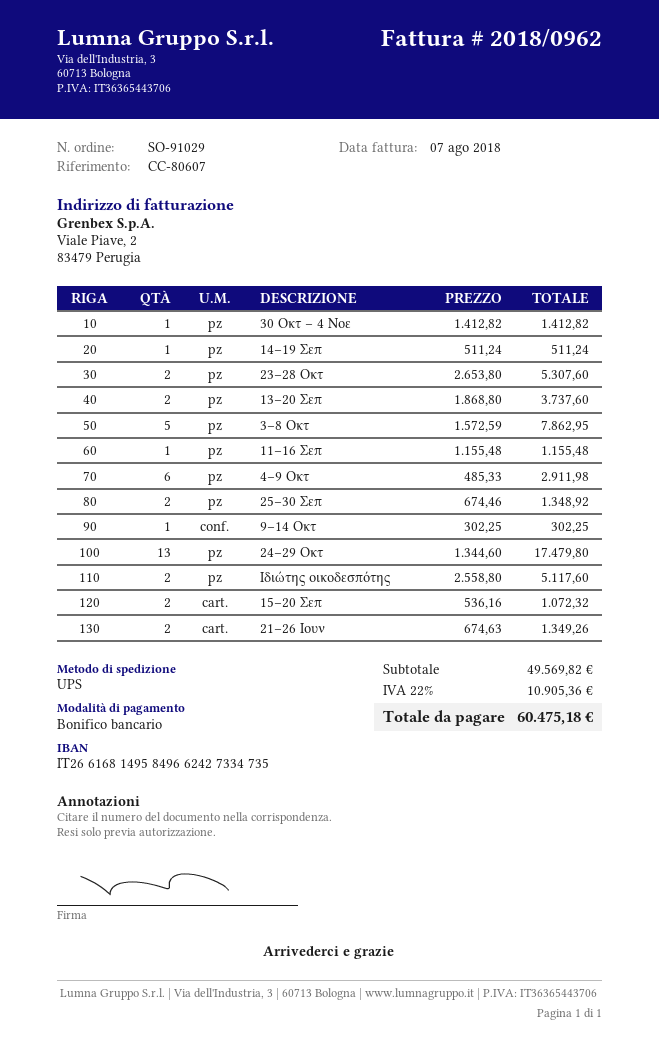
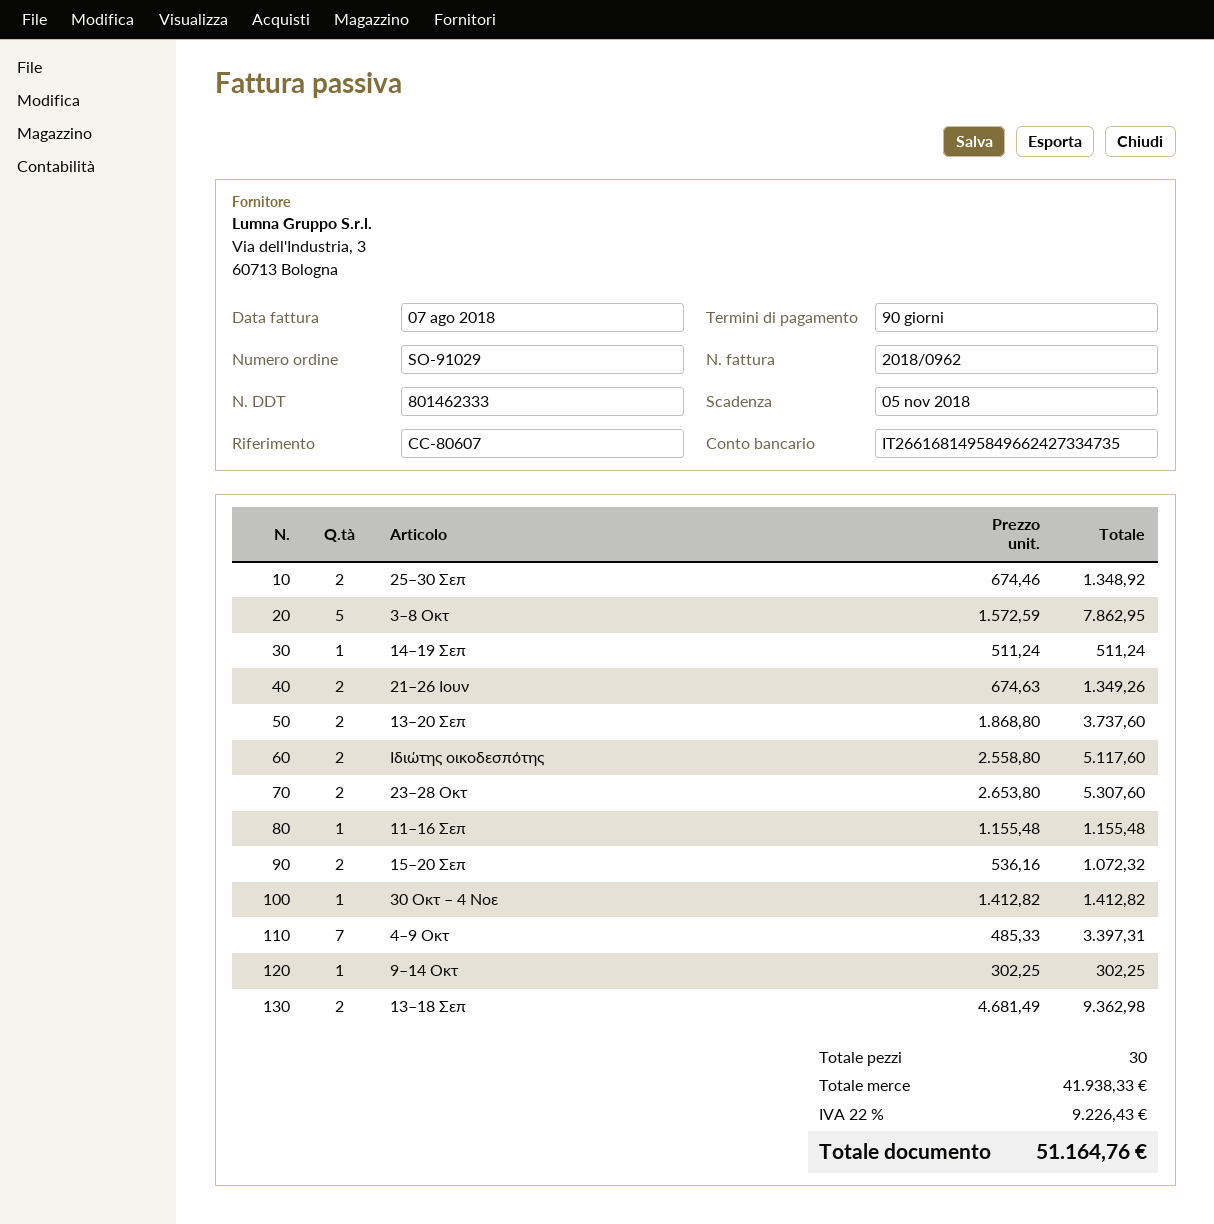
4–9 Οκτ: 6 x 485.33 = 2911.98 -> 7 x 485.33 = 3397.31
24–29 Οκτ: 13 x 1344.60 = 17479.80 -> none
13–18 Σεπ: none -> 2 x 4681.49 = 9362.98
subtotal: 49569.82 -> 41938.33
tax: 22% = 10905.36 -> 22% = 9226.43
total: 60475.18 -> 51164.76

